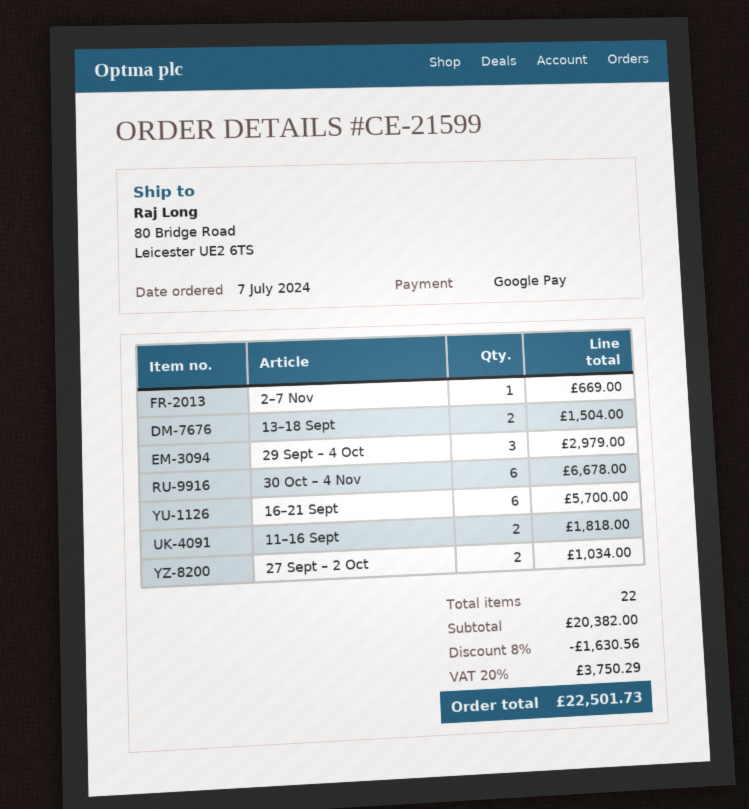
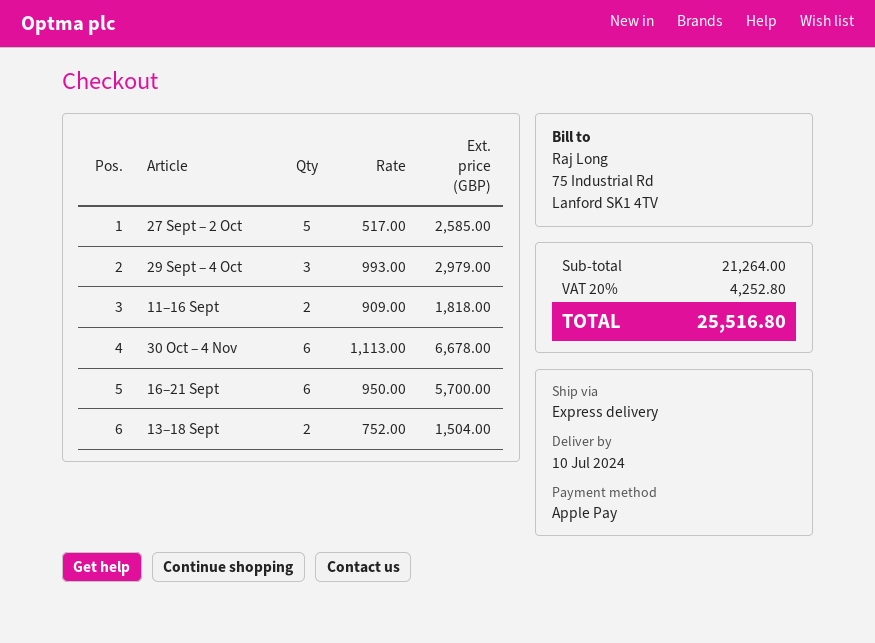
payment method: Google Pay -> Apple Pay
2–7 Nov: 1 for 669.00 -> none
27 Sept – 2 Oct: 2 for 1034.00 -> 5 for 2585.00
subtotal: 20382.00 -> 21264.00
discount: 8% = 1630.56 -> none
tax: 20% = 3750.29 -> 20% = 4252.80
total: 22501.73 -> 25516.80

